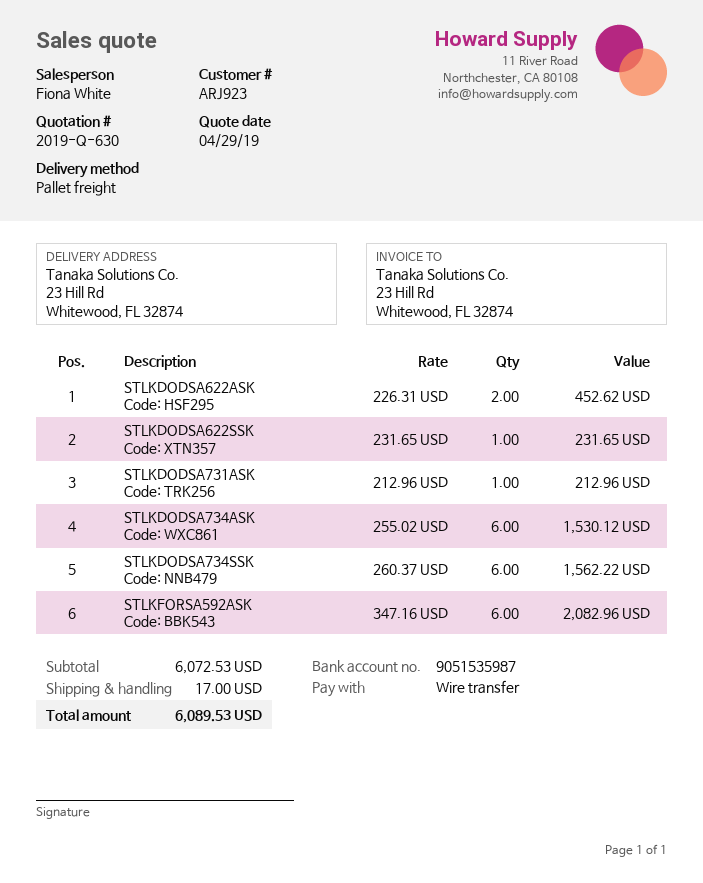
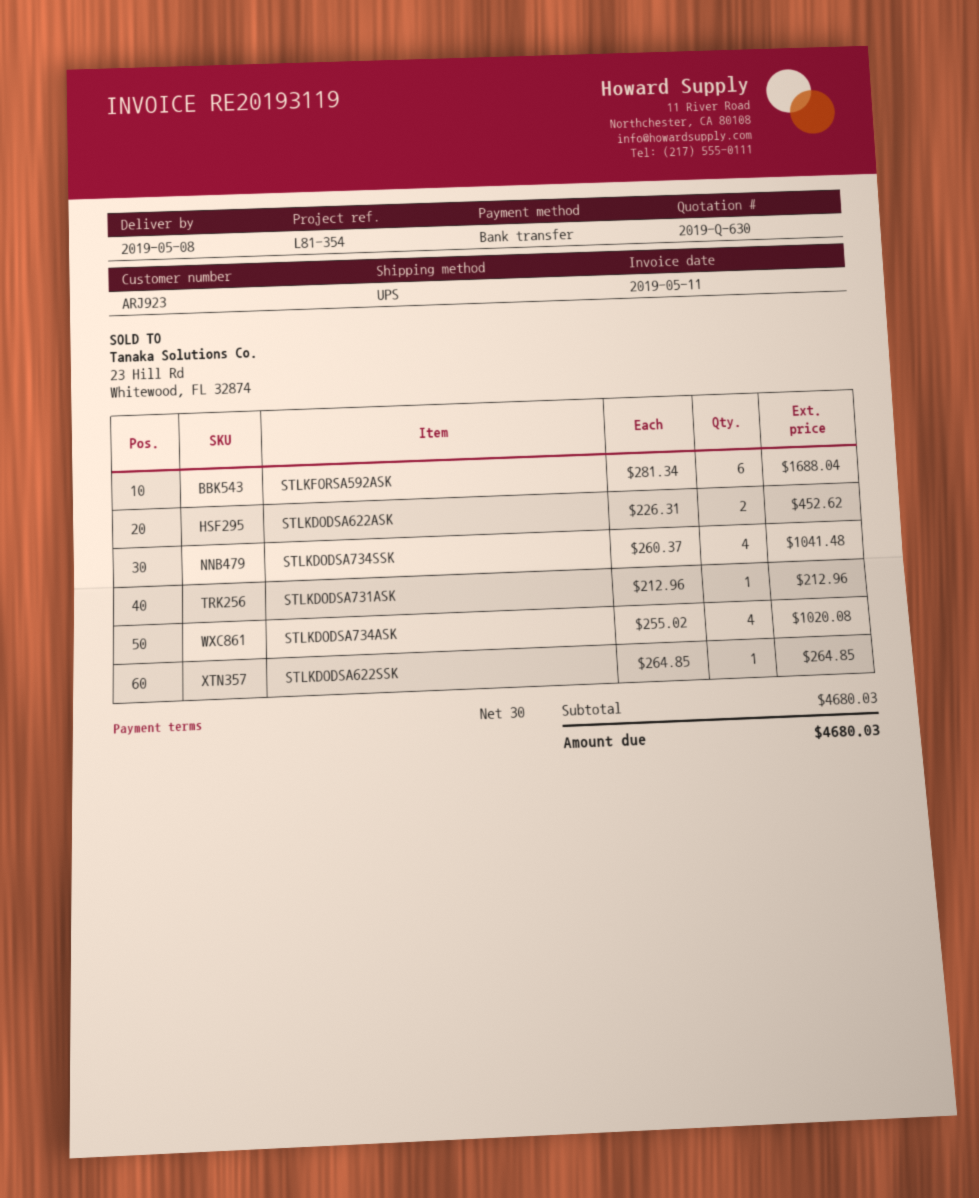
shipping method: pallet freight -> UPS
STLKDODSA622SSK: 1 x 231.65 = 231.65 -> 1 x 264.85 = 264.85
STLKDODSA734ASK: 6 x 255.02 = 1530.12 -> 4 x 255.02 = 1020.08
STLKDODSA734SSK: 6 x 260.37 = 1562.22 -> 4 x 260.37 = 1041.48
STLKFORSA592ASK: 6 x 347.16 = 2082.96 -> 6 x 281.34 = 1688.04
subtotal: 6072.53 -> 4680.03
shipping: 17.00 -> none
total: 6089.53 -> 4680.03

